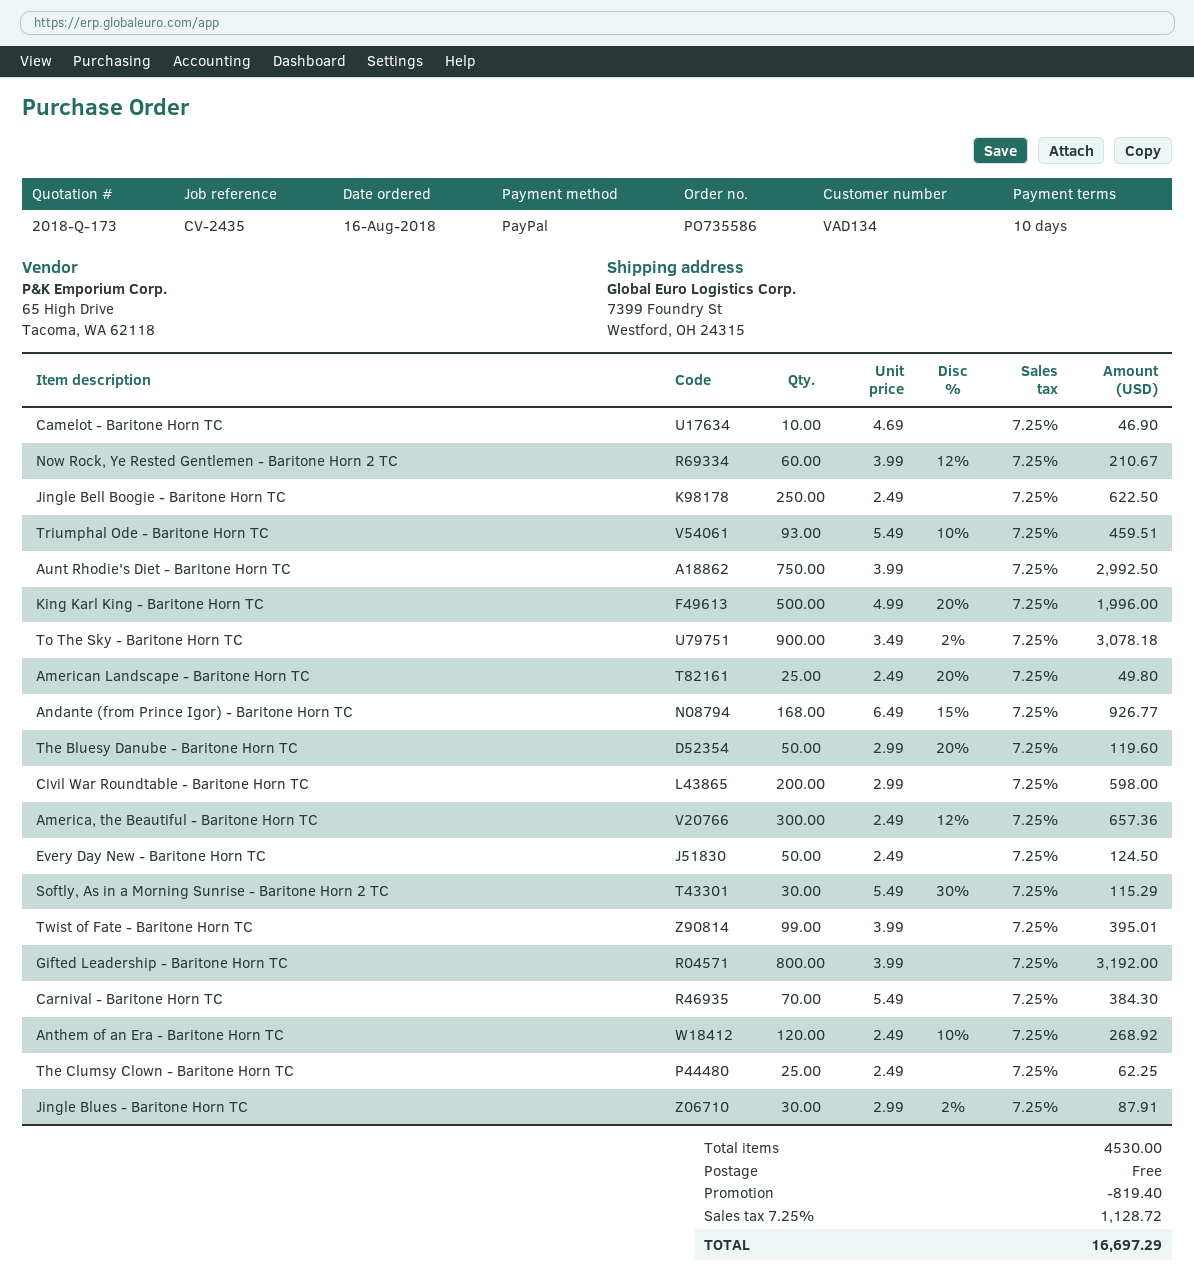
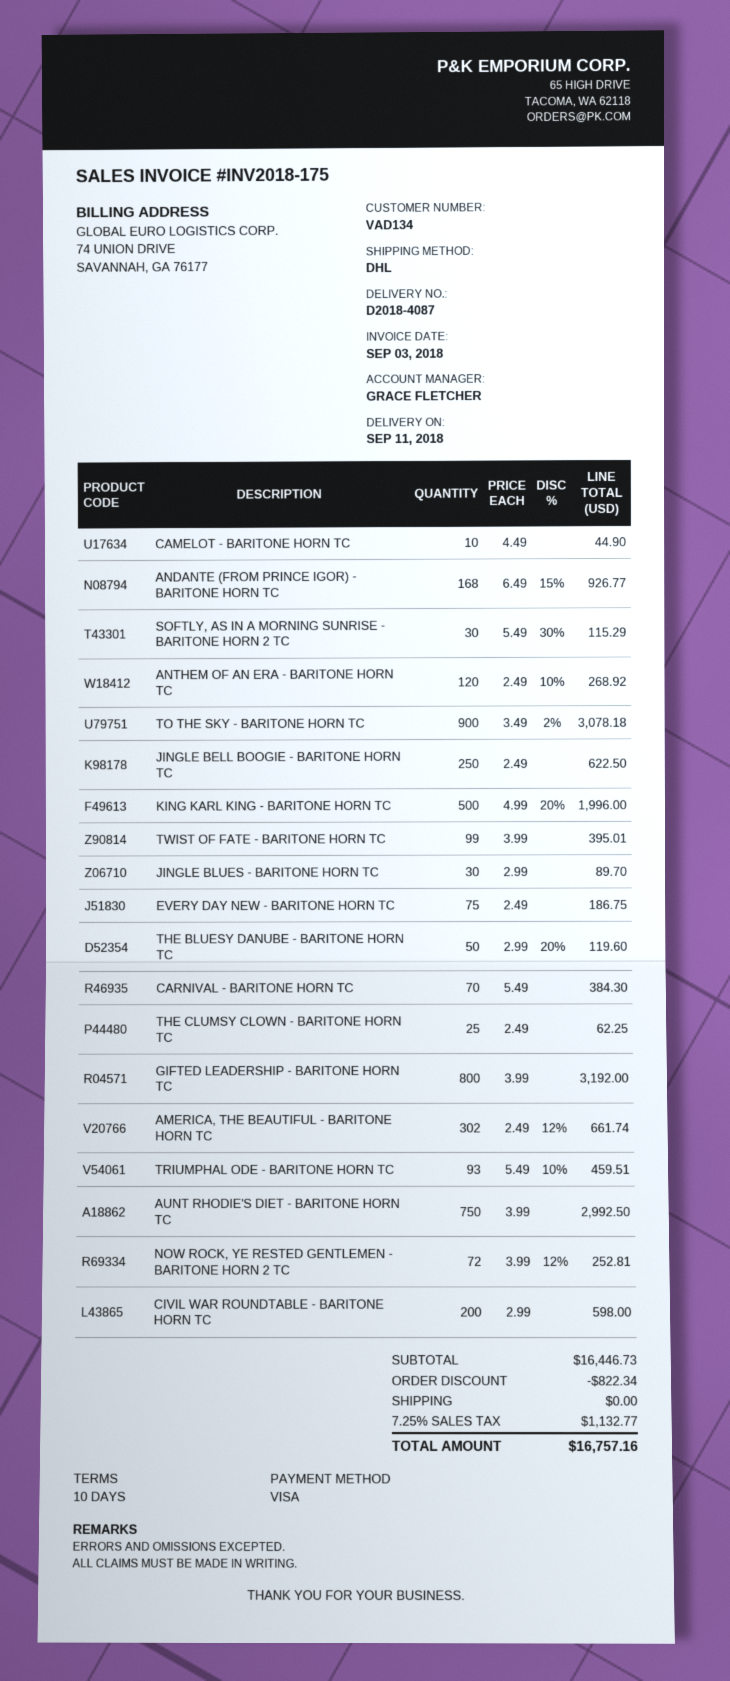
payment method: PayPal -> Visa
Camelot - Baritone Horn TC: 10 x 4.69 = 46.90 -> 10 x 4.49 = 44.90
Now Rock, Ye Rested Gentlemen - Baritone Horn 2 TC: 60 x 3.99 - 12% = 210.67 -> 72 x 3.99 - 12% = 252.81
American Landscape - Baritone Horn TC: 25 x 2.49 - 20% = 49.80 -> none
America, the Beautiful - Baritone Horn TC: 300 x 2.49 - 12% = 657.36 -> 302 x 2.49 - 12% = 661.74
Every Day New - Baritone Horn TC: 50 x 2.49 = 124.50 -> 75 x 2.49 = 186.75
Jingle Blues - Baritone Horn TC: 30 x 2.99 - 2% = 87.91 -> 30 x 2.99 = 89.70
discount: 819.40 -> 822.34
tax: 7.25% = 1128.72 -> 7.25% = 1132.77
total: 16697.29 -> 16757.16

